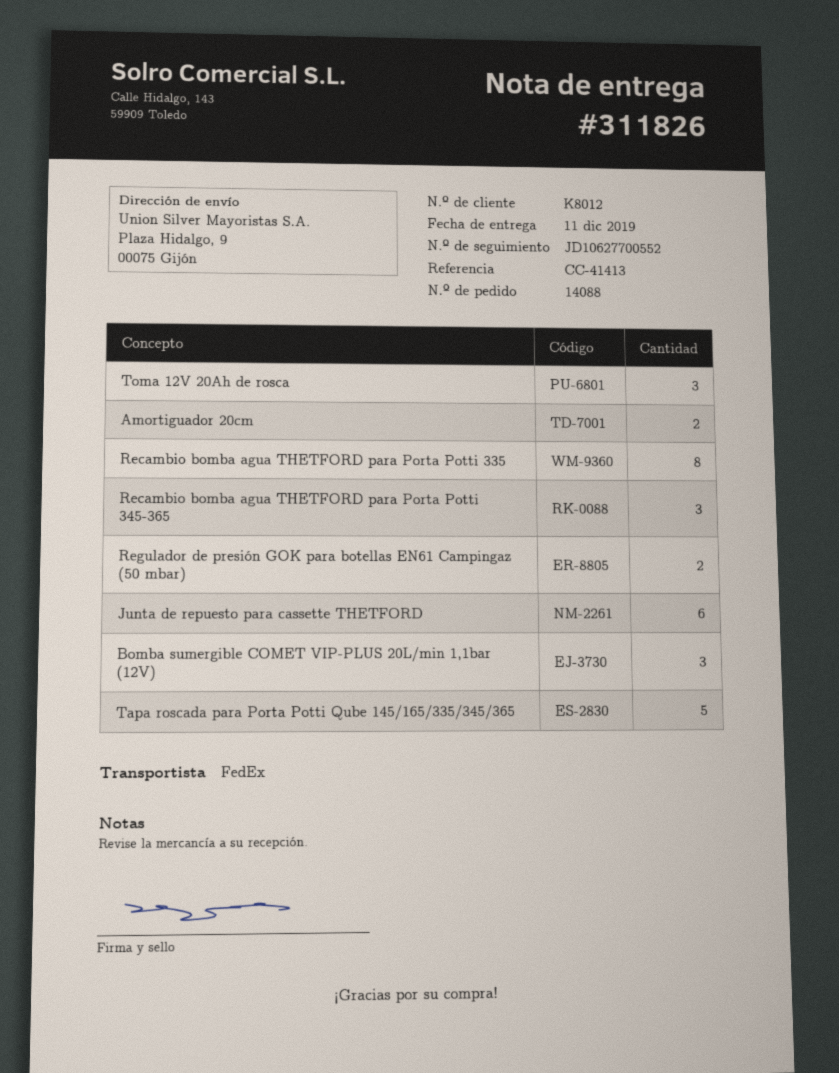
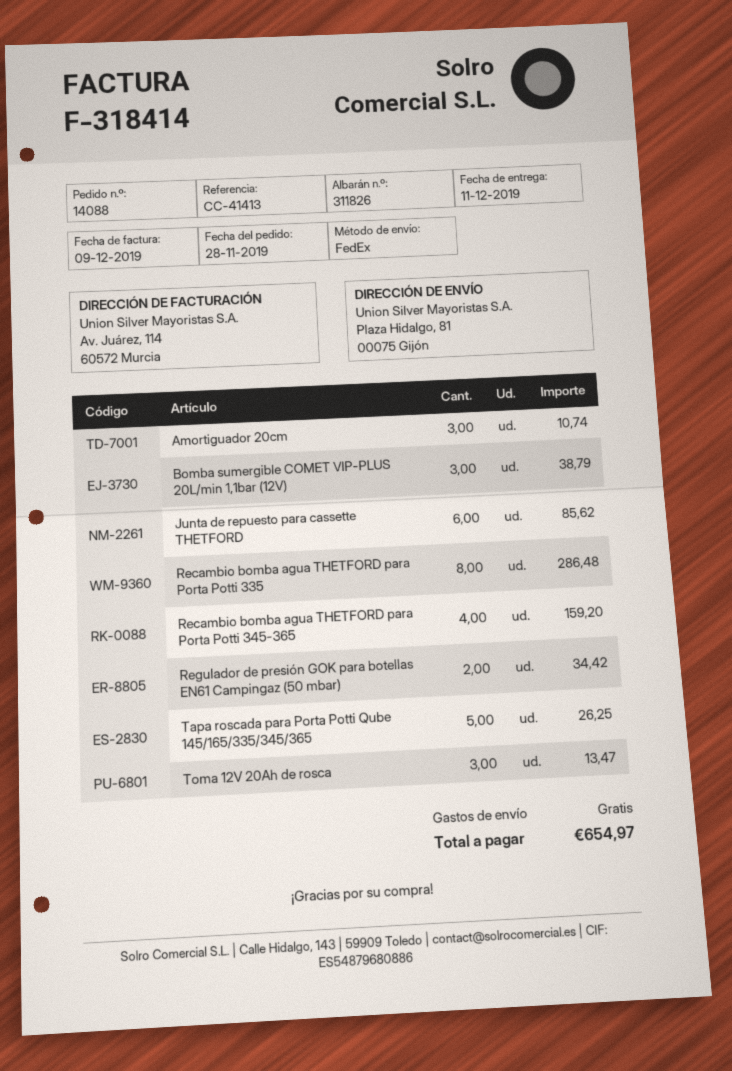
ship to: Plaza Hidalgo, 9, 00075 Gijón -> Plaza Hidalgo, 81, 00075 Gijón
Amortiguador 20cm: 2 -> 3
Recambio bomba agua THETFORD para Porta Potti 345-365: 3 -> 4

